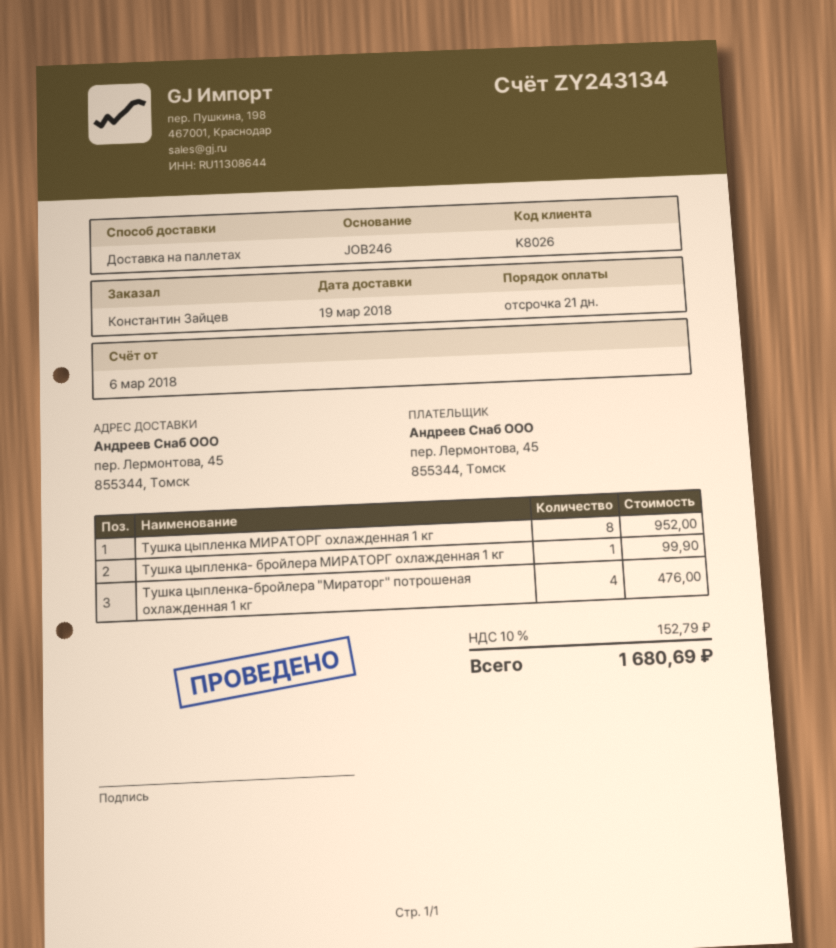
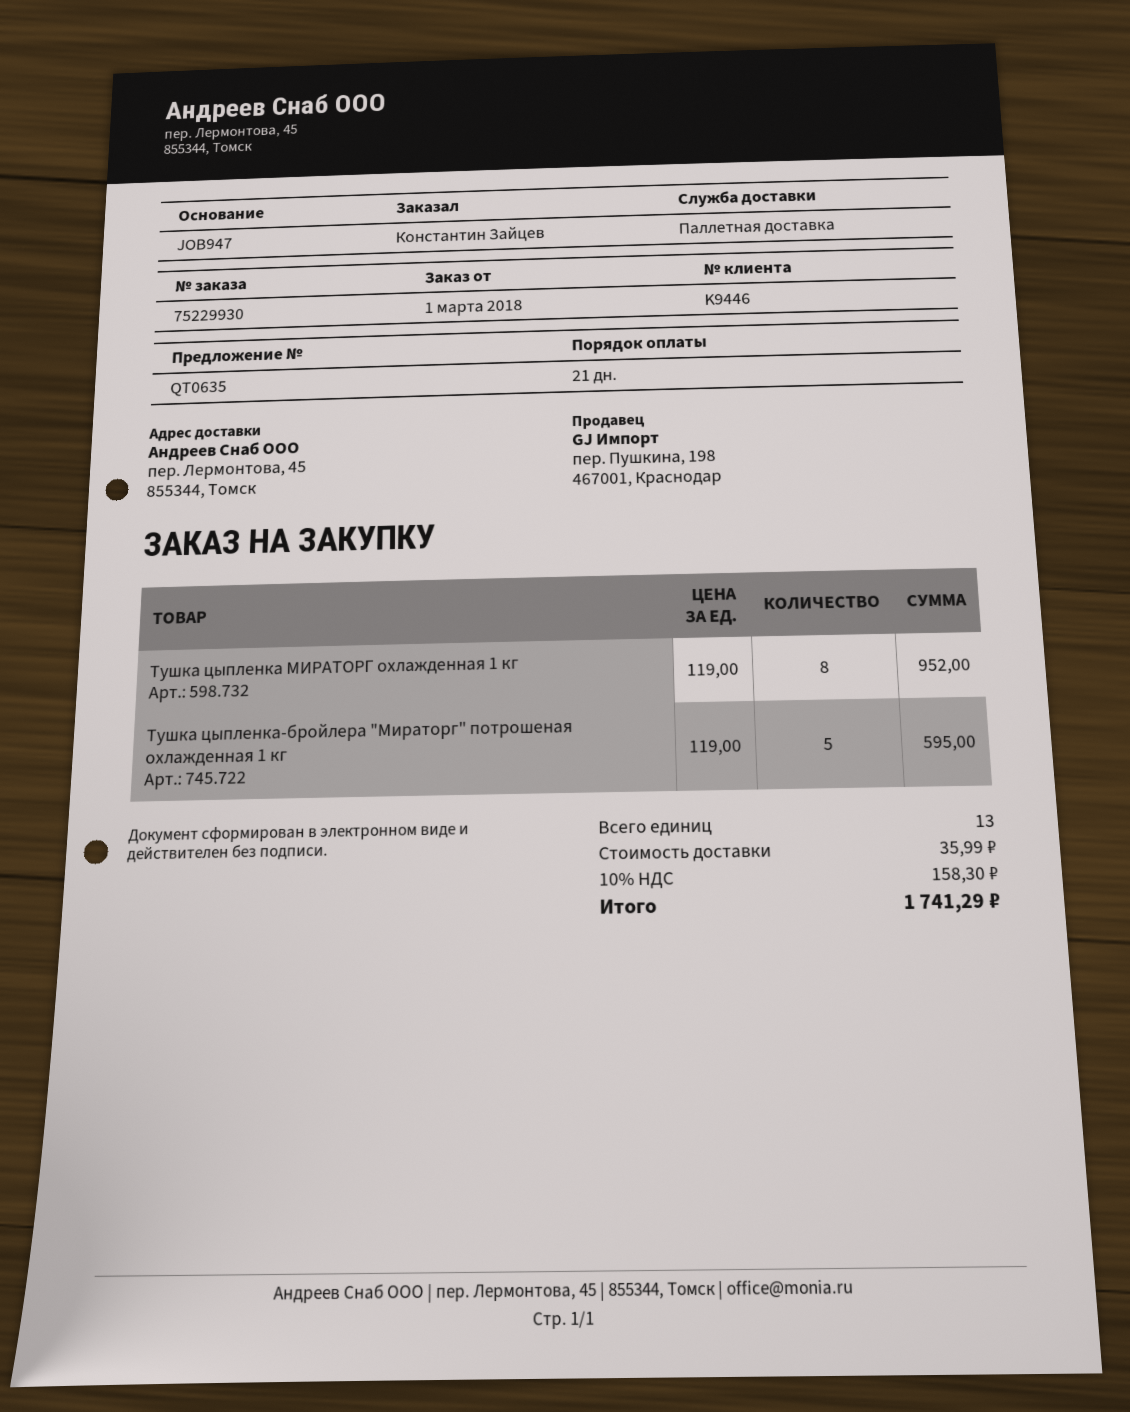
customer number: K8026 -> K9446
reference: JOB246 -> JOB947
Тушка цыпленка- бройлера МИРАТОРГ охлажденная 1 кг: 1 for 99.90 -> none
Тушка цыпленка-бройлера "Мираторг" потрошеная охлажденная 1 кг: 4 for 476.00 -> 5 for 595.00
shipping: none -> 35.99
tax: 10% = 152.79 -> 10% = 158.30
total: 1680.69 -> 1741.29

